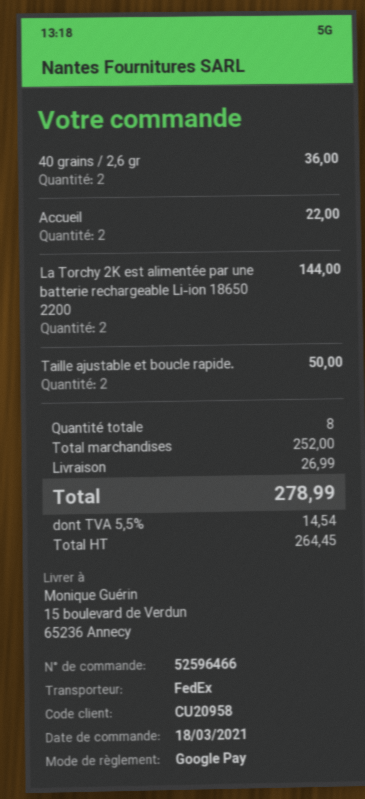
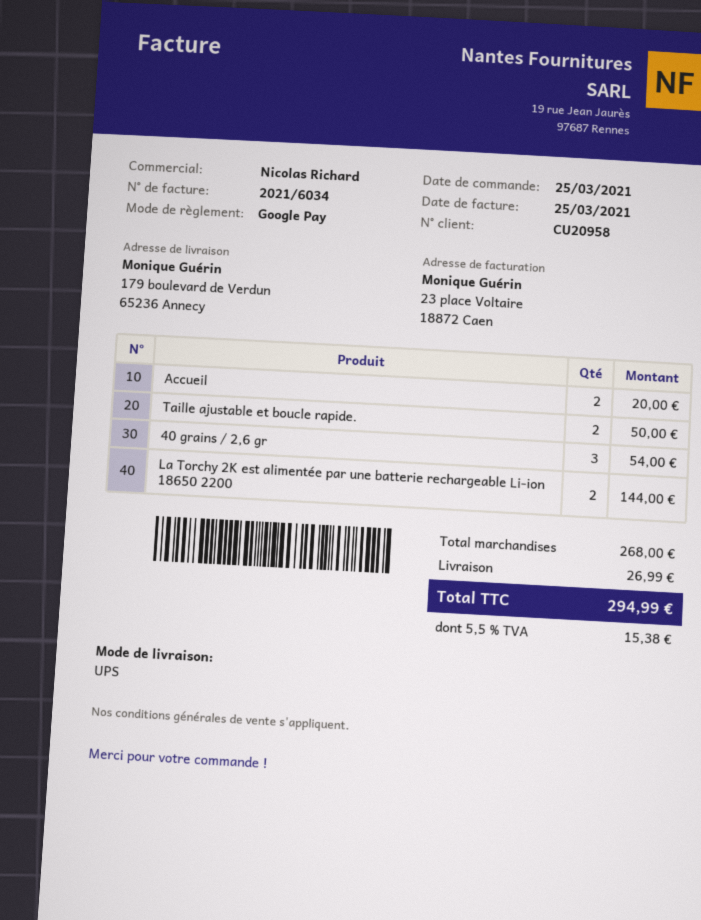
order date: 2021-03-18 -> 2021-03-25
shipping method: FedEx -> UPS
ship to: 15 boulevard de Verdun, 65236 Annecy -> 179 boulevard de Verdun, 65236 Annecy
40 grains / 2,6 gr: 2 for 36.00 -> 3 for 54.00
Accueil: 2 for 22.00 -> 2 for 20.00
subtotal: 252.00 -> 268.00
tax: 5.5% = 14.54 -> 5.5% = 15.38
total: 278.99 -> 294.99

